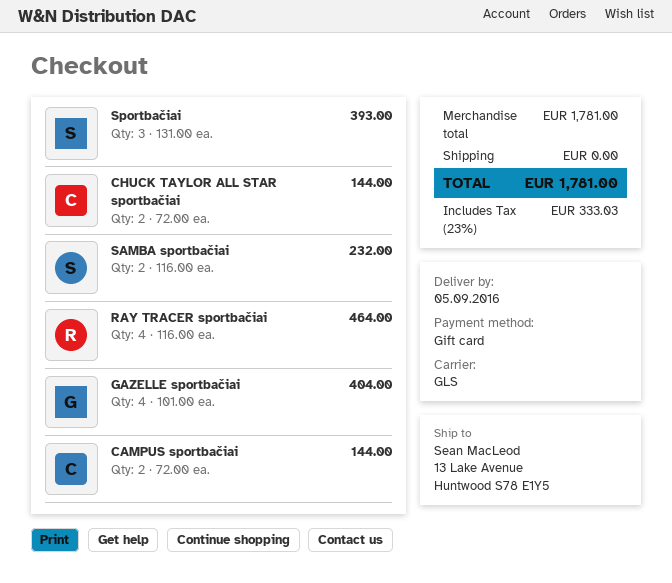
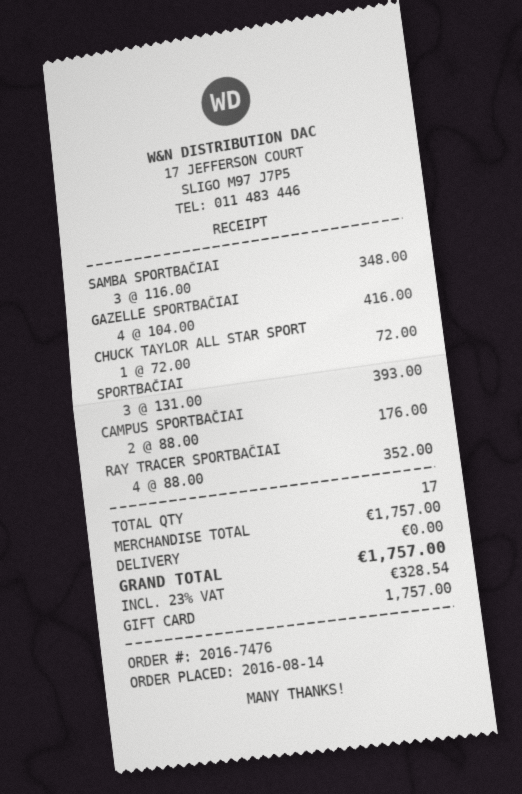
CHUCK TAYLOR ALL STAR sportbačiai: 2 x 72.00 = 144.00 -> 1 x 72.00 = 72.00
SAMBA sportbačiai: 2 x 116.00 = 232.00 -> 3 x 116.00 = 348.00
RAY TRACER sportbačiai: 4 x 116.00 = 464.00 -> 4 x 88.00 = 352.00
GAZELLE sportbačiai: 4 x 101.00 = 404.00 -> 4 x 104.00 = 416.00
CAMPUS sportbačiai: 2 x 72.00 = 144.00 -> 2 x 88.00 = 176.00
subtotal: 1781.00 -> 1757.00
tax: 23% = 333.03 -> 23% = 328.54
total: 1781.00 -> 1757.00

